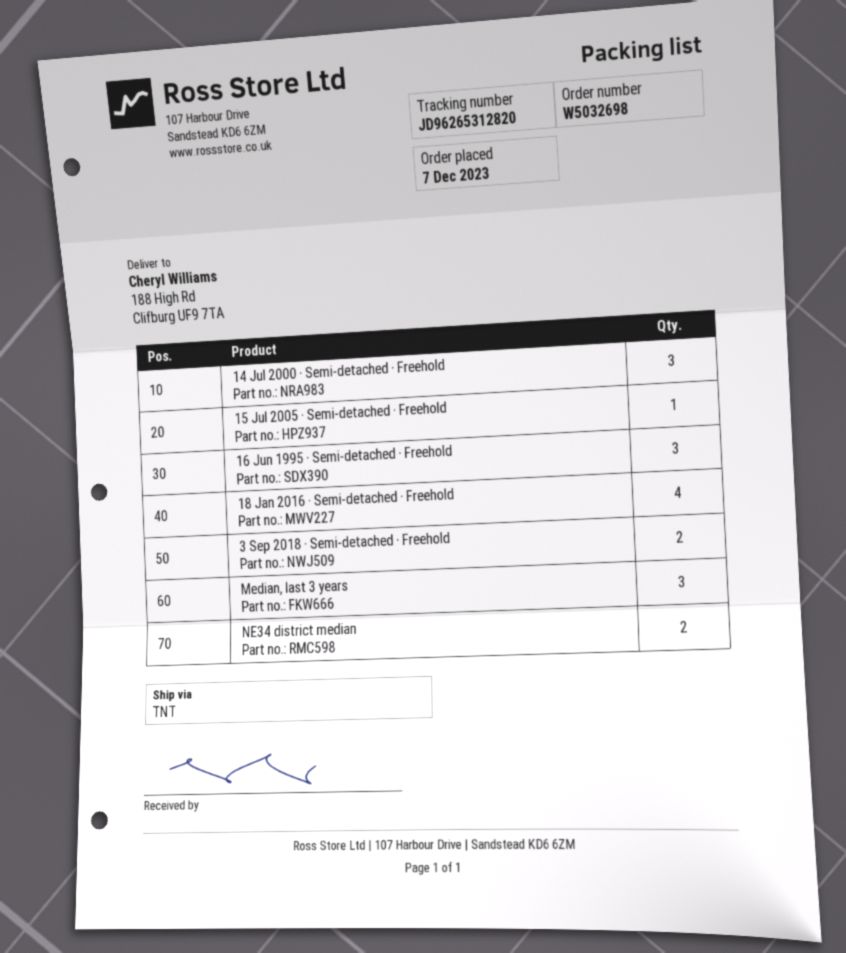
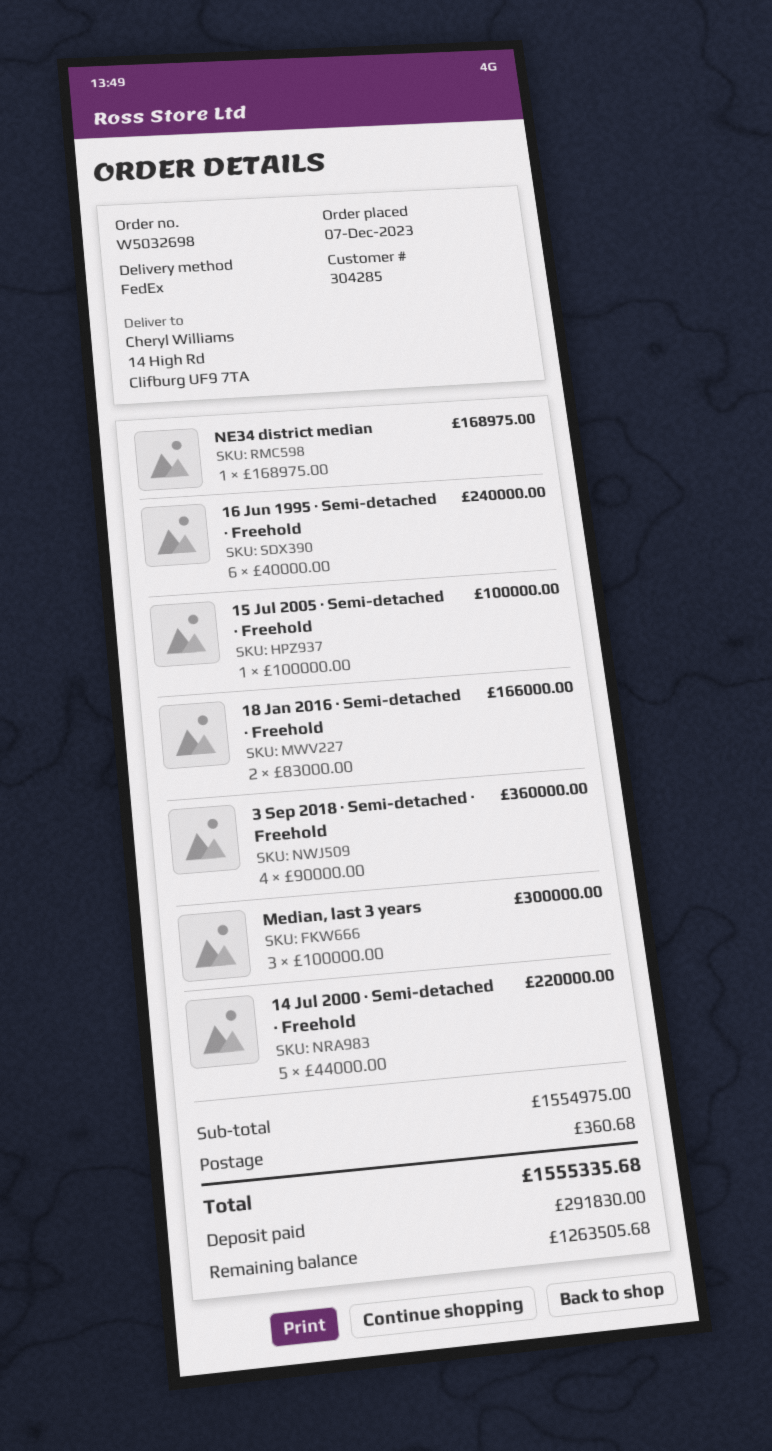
shipping method: TNT -> FedEx
ship to: 188 High Rd, Clifburg UF9 7TA -> 14 High Rd, Clifburg UF9 7TA
14 Jul 2000 · Semi-detached · Freehold: 3 -> 5
16 Jun 1995 · Semi-detached · Freehold: 3 -> 6
18 Jan 2016 · Semi-detached · Freehold: 4 -> 2
3 Sep 2018 · Semi-detached · Freehold: 2 -> 4
NE34 district median: 2 -> 1

